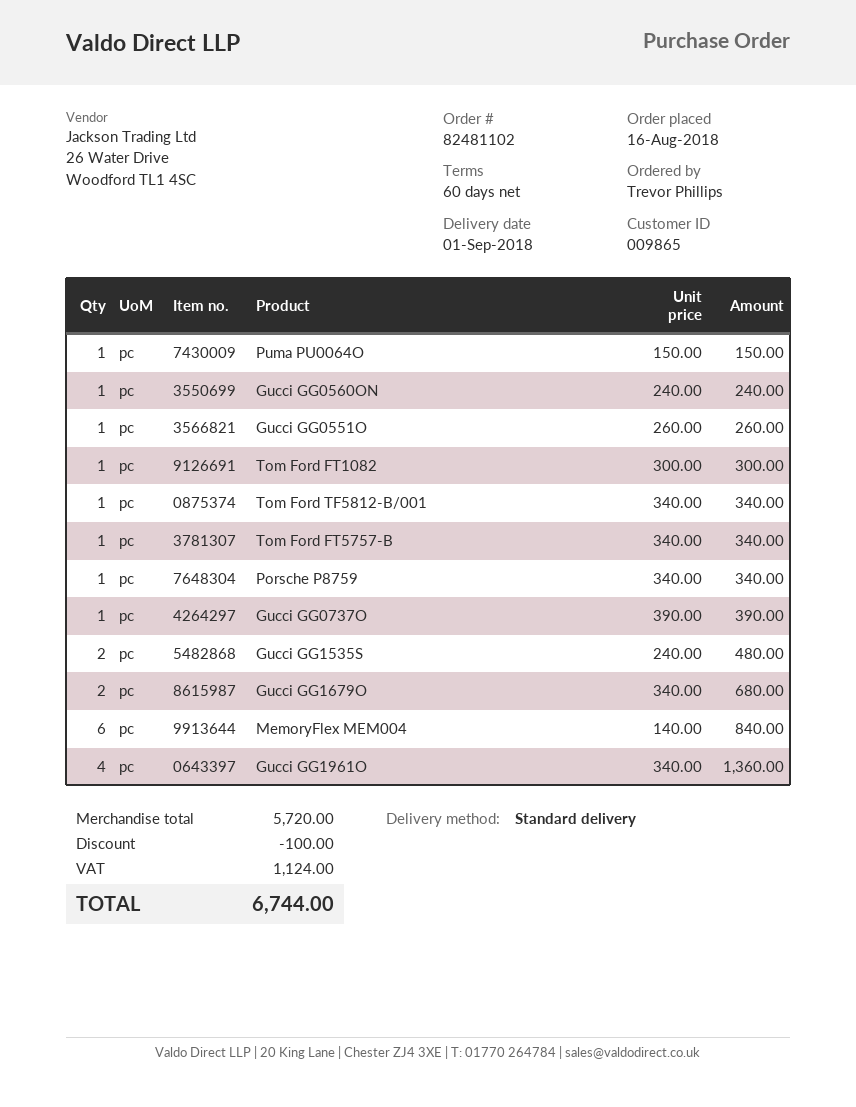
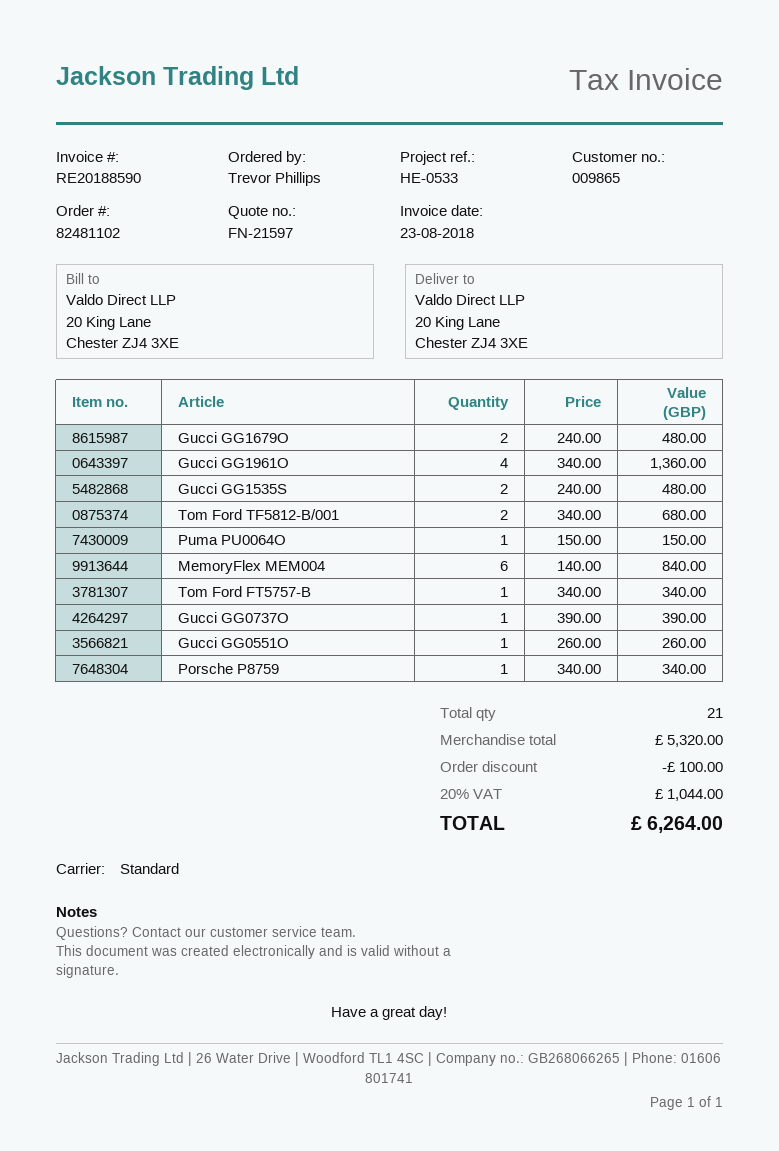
Gucci GG0560ON: 1 x 240.00 = 240.00 -> none
Tom Ford FT1082: 1 x 300.00 = 300.00 -> none
Tom Ford TF5812-B/001: 1 x 340.00 = 340.00 -> 2 x 340.00 = 680.00
Gucci GG1679O: 2 x 340.00 = 680.00 -> 2 x 240.00 = 480.00
subtotal: 5720.00 -> 5320.00
tax: 1124.00 -> 1044.00
total: 6744.00 -> 6264.00

